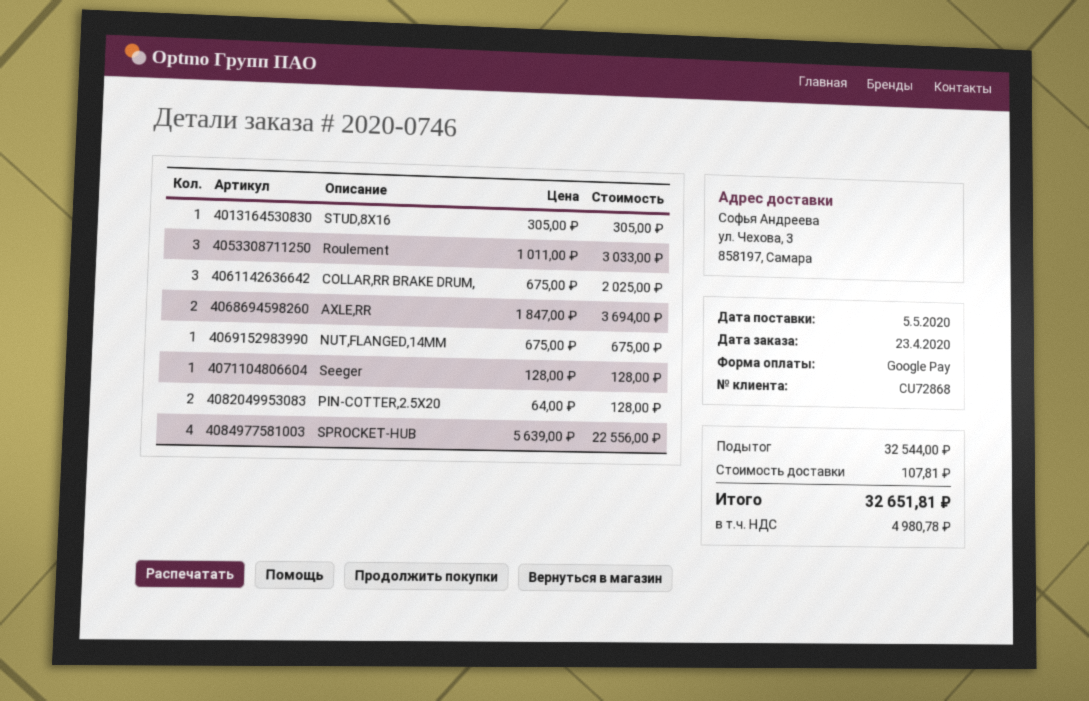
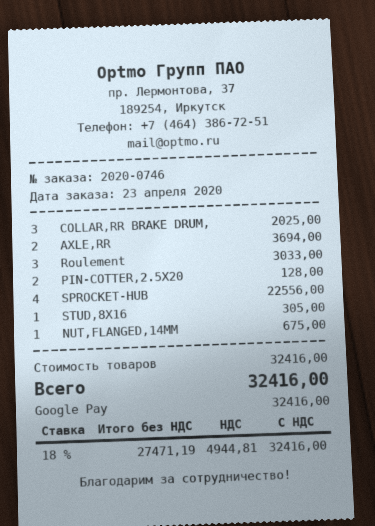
Seeger: 1 for 128.00 -> none
subtotal: 32544.00 -> 32416.00
shipping: 107.81 -> none
tax: 4980.78 -> 4944.81
total: 32651.81 -> 32416.00

